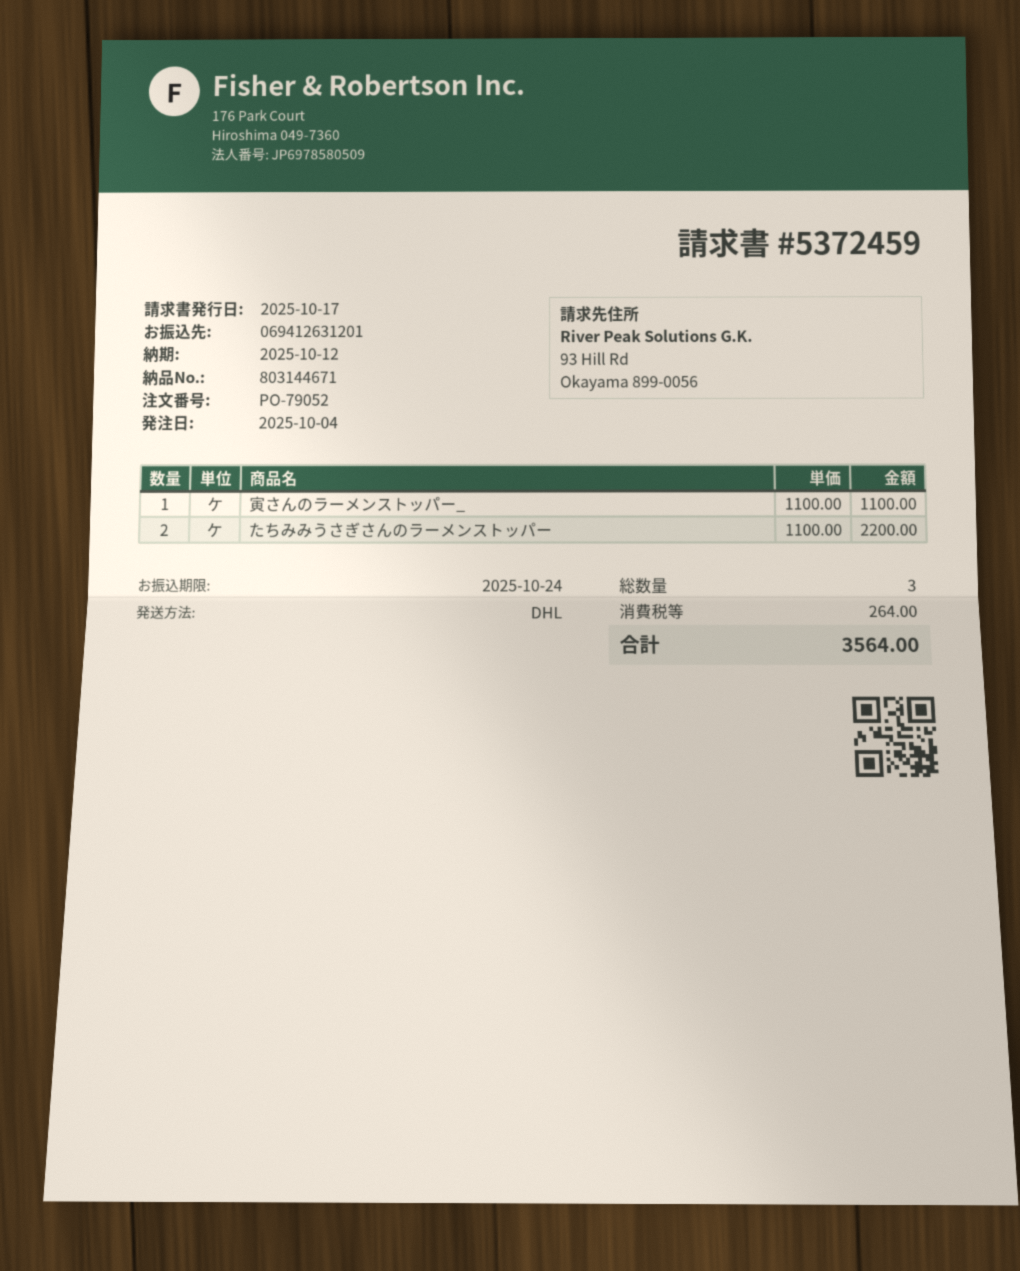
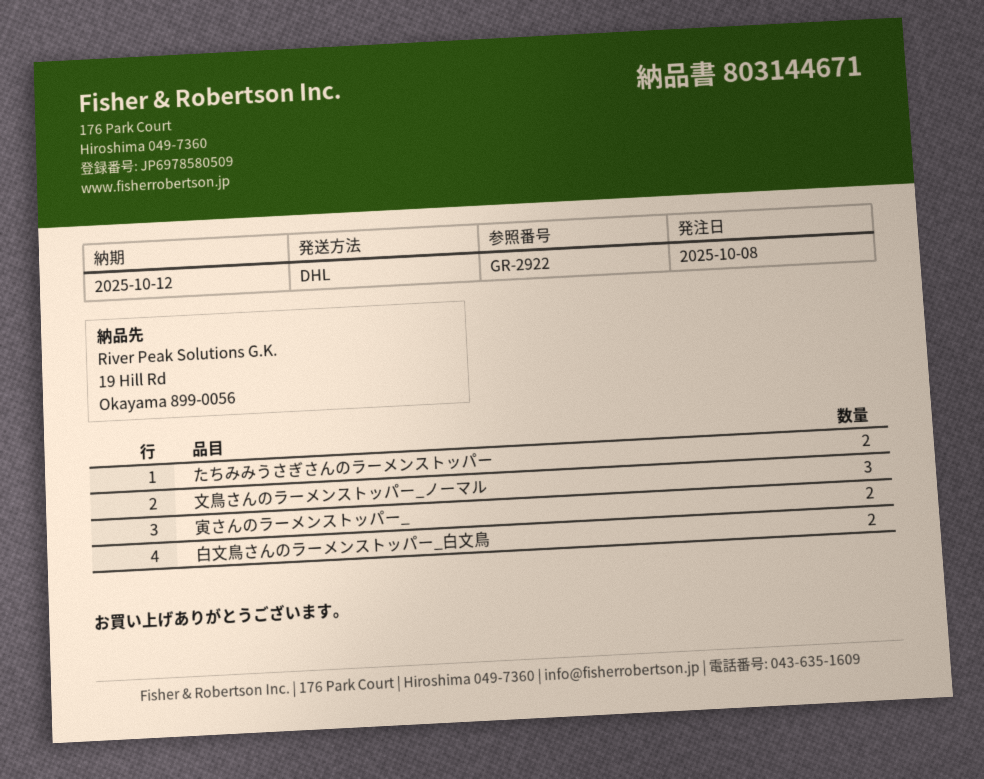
order date: 2025-10-04 -> 2025-10-08
寅さんのラーメンストッパー_: 1 -> 2
文鳥さんのラーメンストッパー_ノーマル: none -> 3
白文鳥さんのラーメンストッパー_白文鳥: none -> 2

